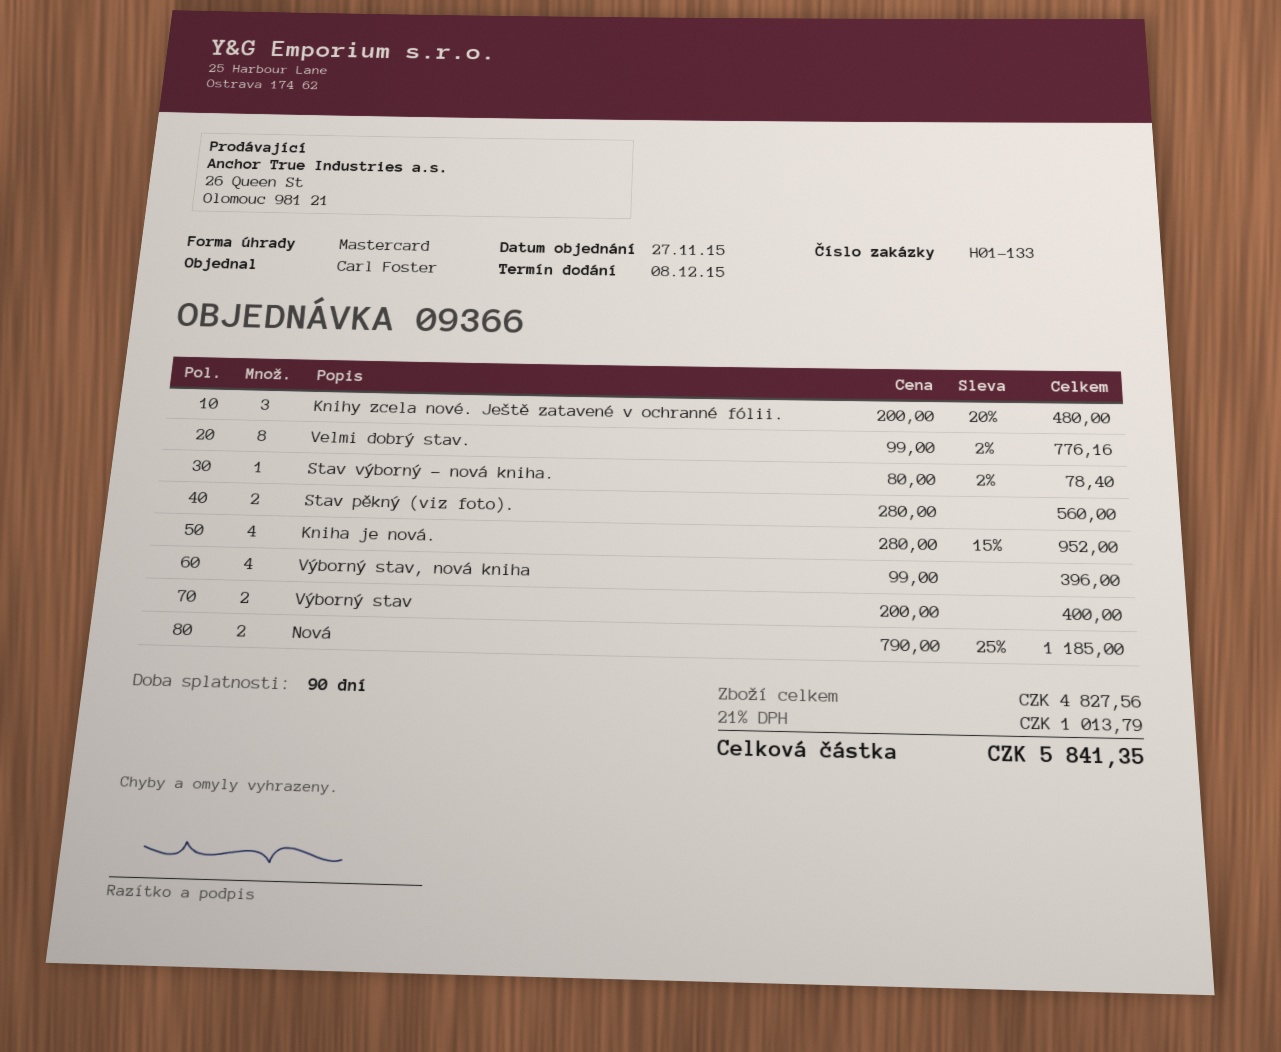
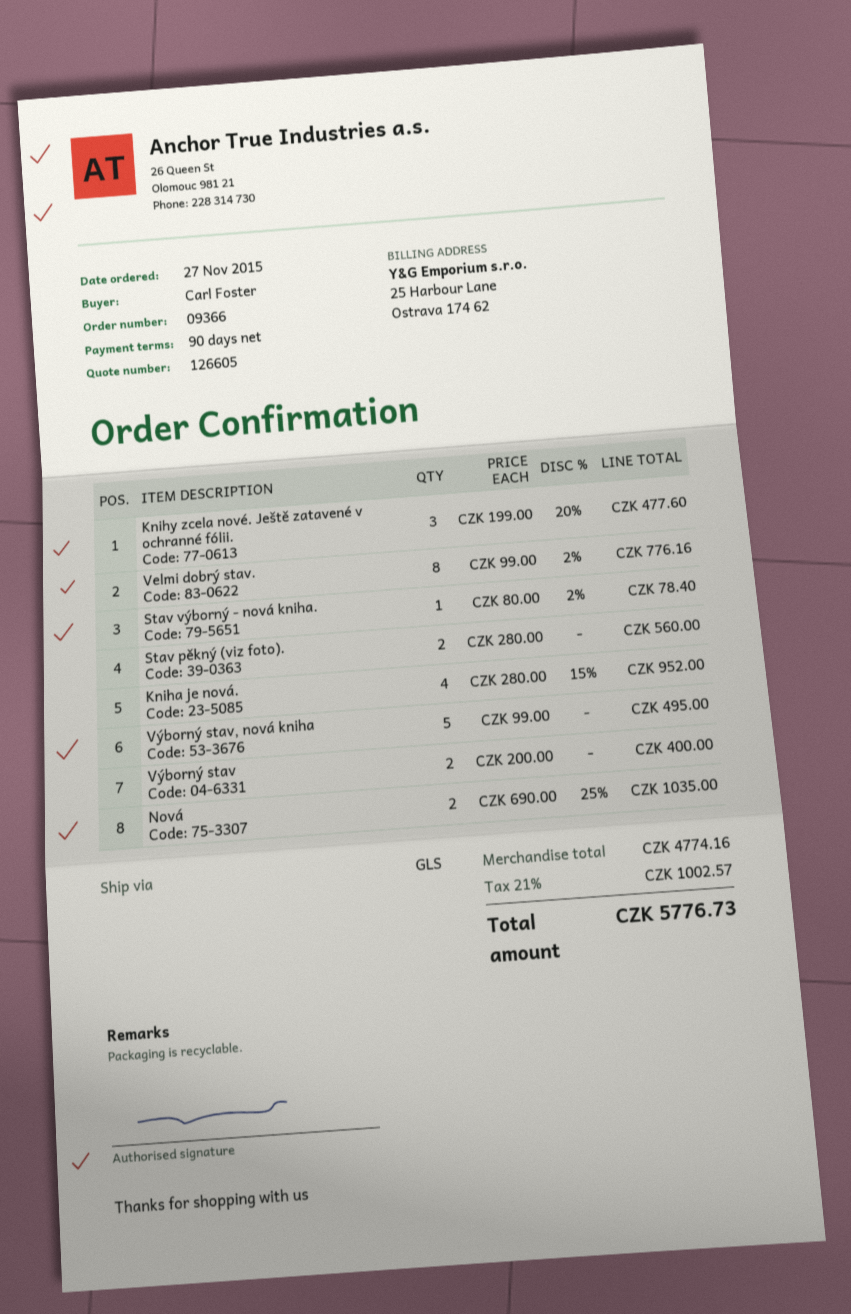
Knihy zcela nové. Ještě zatavené v ochranné fólii.: 3 x 200.00 - 20% = 480.00 -> 3 x 199.00 - 20% = 477.60
Výborný stav, nová kniha: 4 x 99.00 = 396.00 -> 5 x 99.00 = 495.00
Nová: 2 x 790.00 - 25% = 1185.00 -> 2 x 690.00 - 25% = 1035.00
subtotal: 4827.56 -> 4774.16
tax: 21% = 1013.79 -> 21% = 1002.57
total: 5841.35 -> 5776.73

